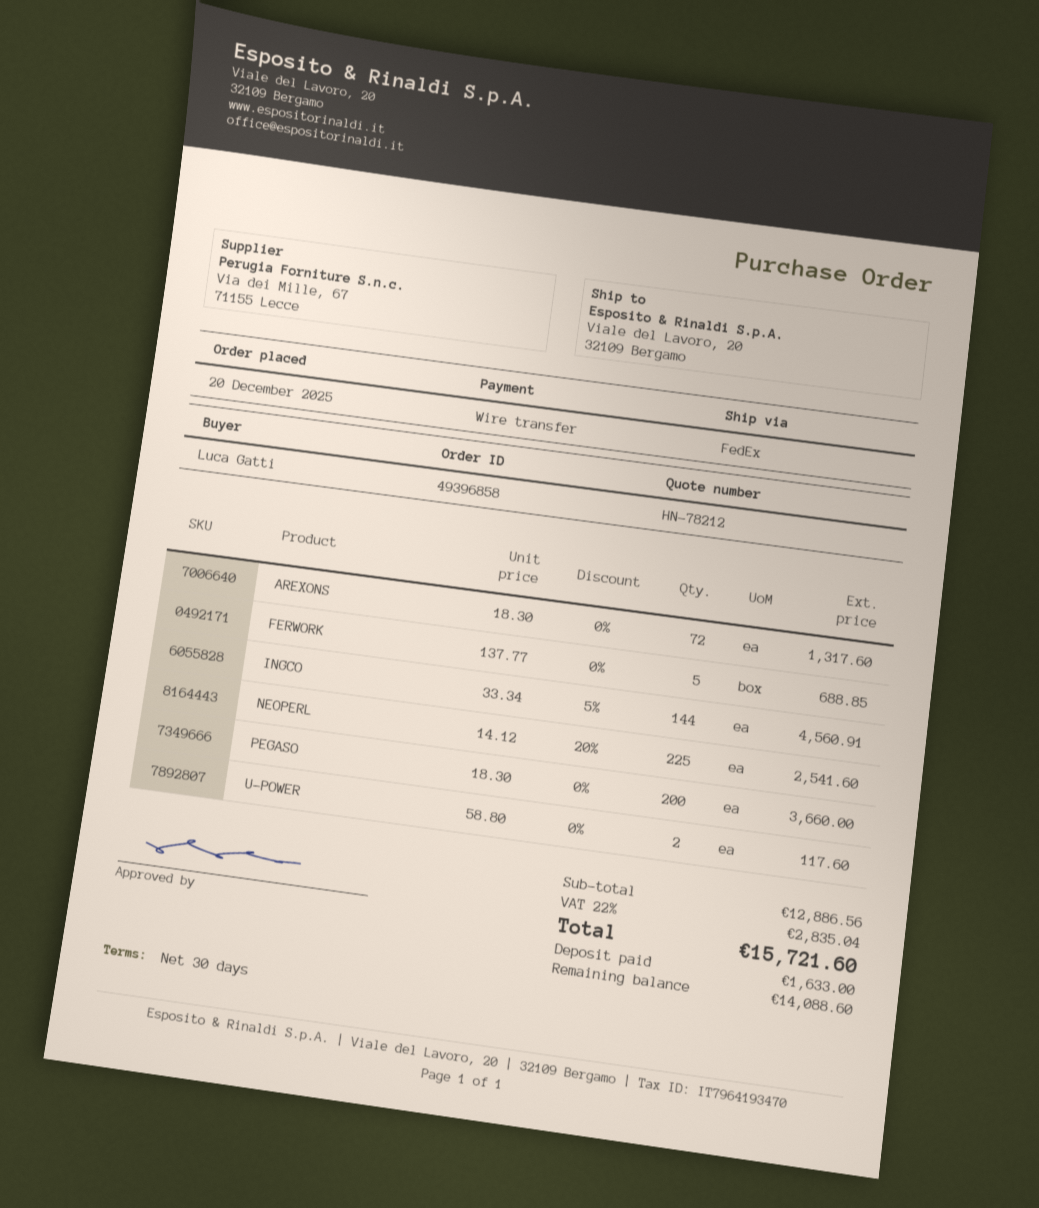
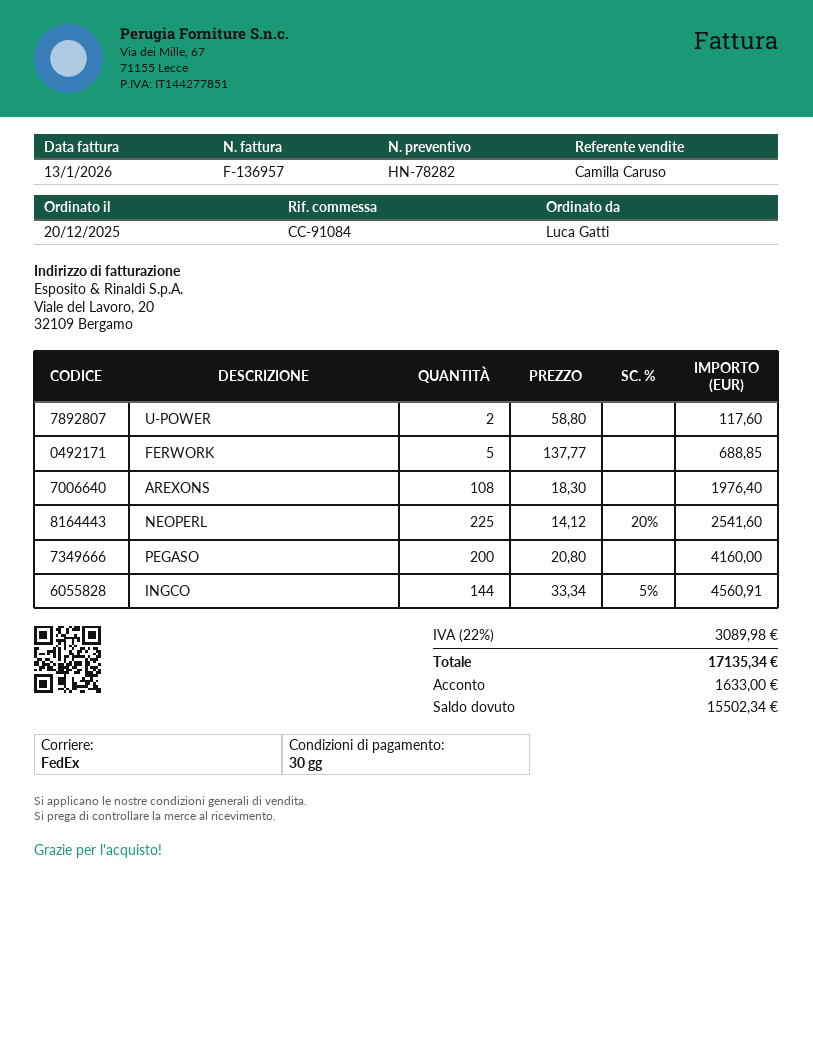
quote number: HN-78212 -> HN-78282
AREXONS: 72 x 18.30 = 1317.60 -> 108 x 18.30 = 1976.40
PEGASO: 200 x 18.30 = 3660.00 -> 200 x 20.80 = 4160.00
tax: 22% = 2835.04 -> 22% = 3089.98
total: 15721.60 -> 17135.34
balance: 14088.60 -> 15502.34

